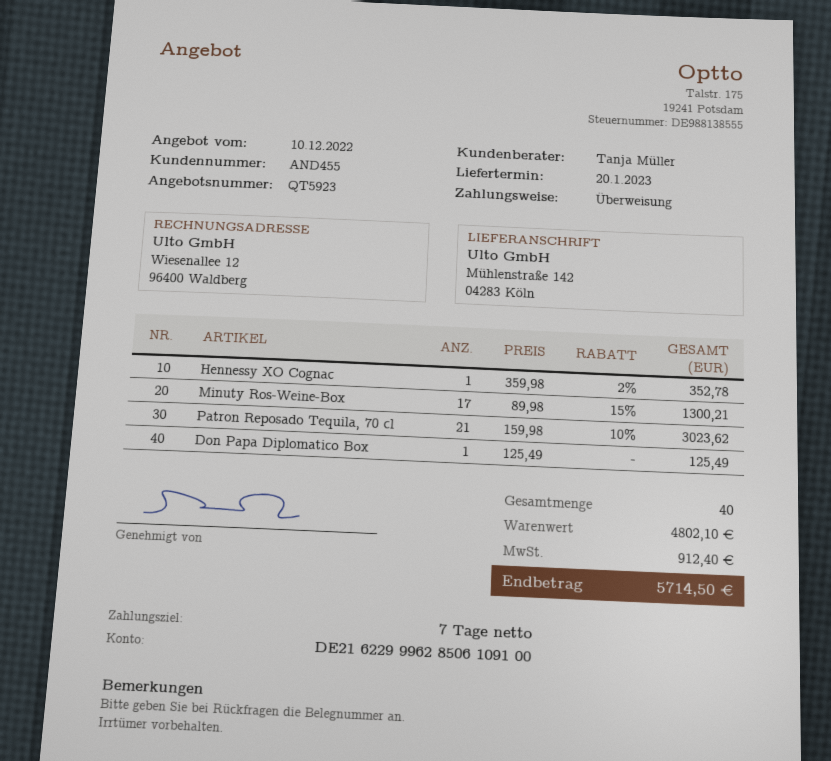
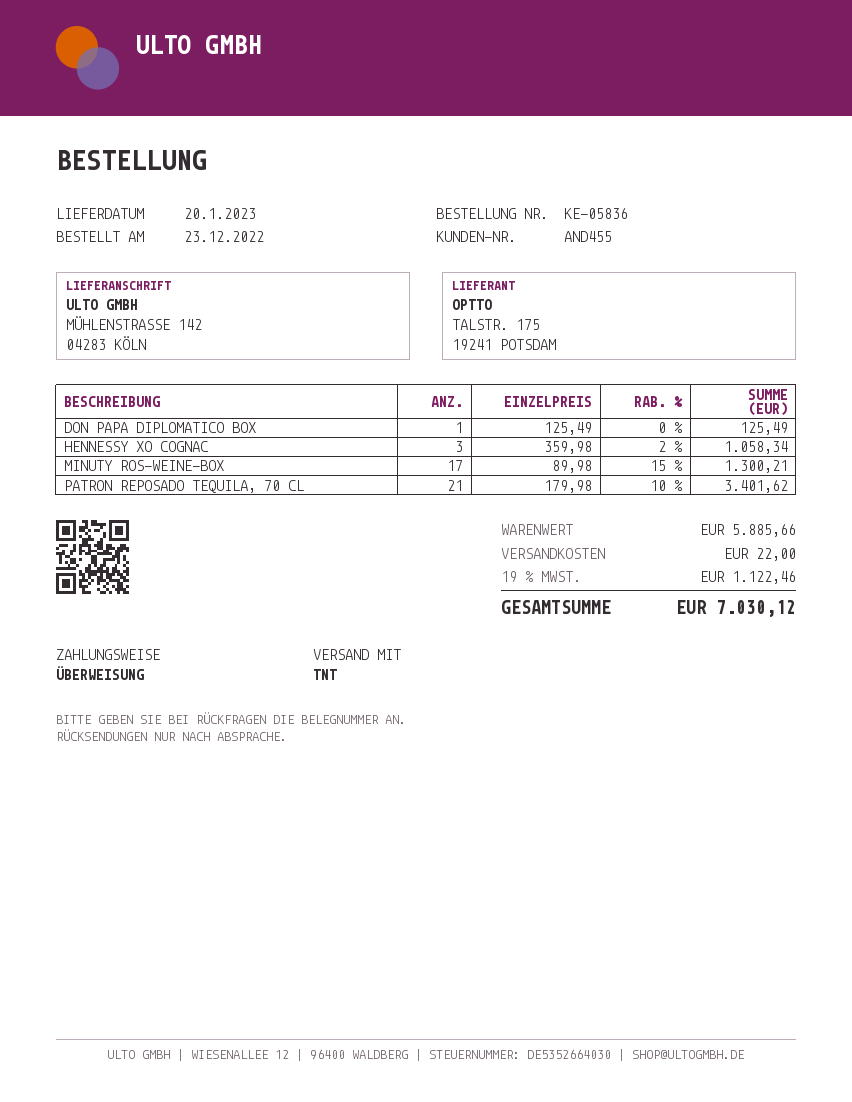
Hennessy XO Cognac: 1 x 359.98 - 2% = 352.78 -> 3 x 359.98 - 2% = 1058.34
Patron Reposado Tequila, 70 cl: 21 x 159.98 - 10% = 3023.62 -> 21 x 179.98 - 10% = 3401.62
subtotal: 4802.10 -> 5885.66
shipping: none -> 22.00
tax: 912.40 -> 1122.46
total: 5714.50 -> 7030.12

